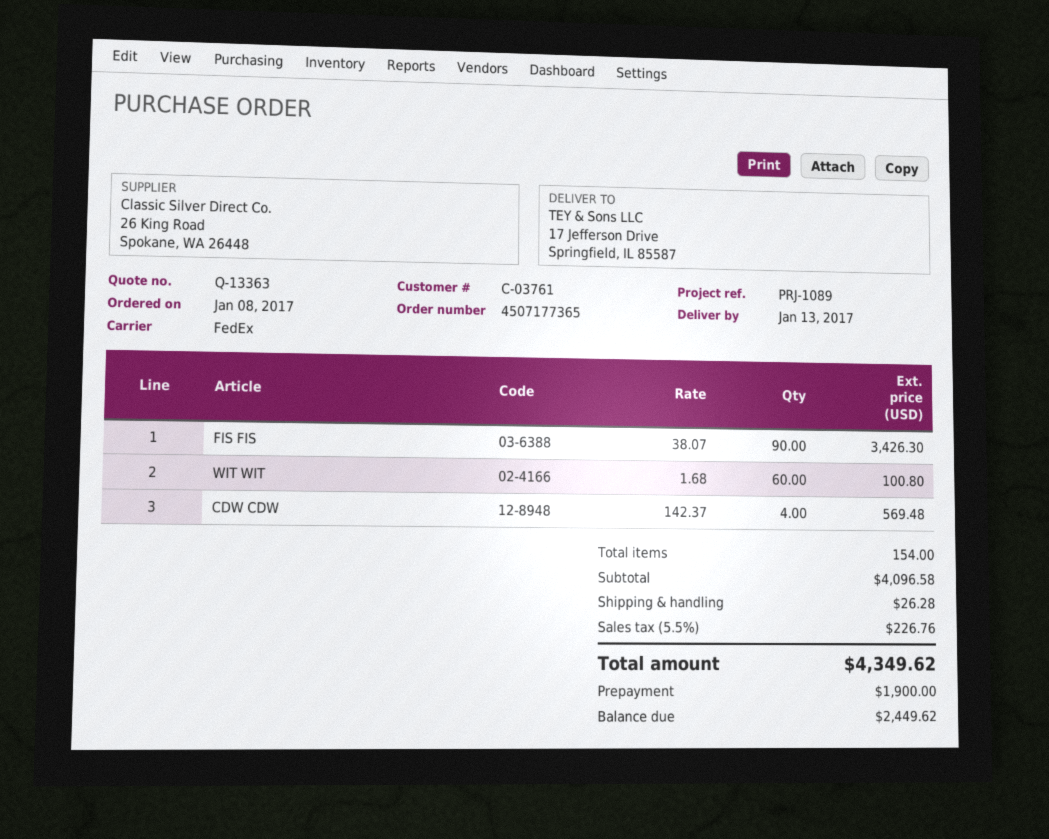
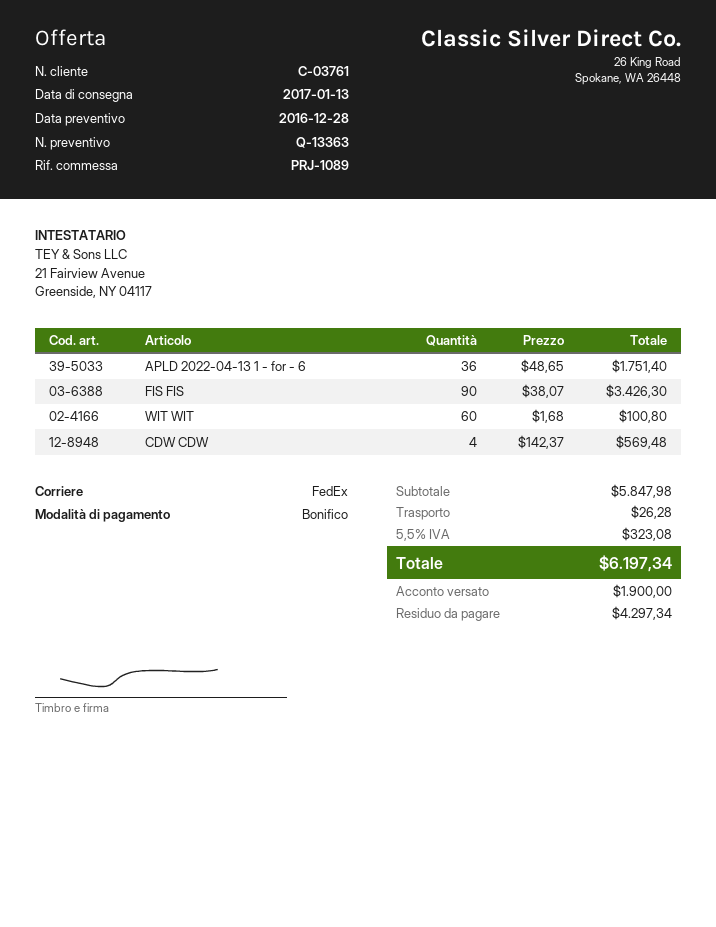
APLD 2022-04-13 1 - for - 6: none -> 36 x 48.65 = 1751.40
subtotal: 4096.58 -> 5847.98
tax: 5.5% = 226.76 -> 5.5% = 323.08
total: 4349.62 -> 6197.34
balance: 2449.62 -> 4297.34

